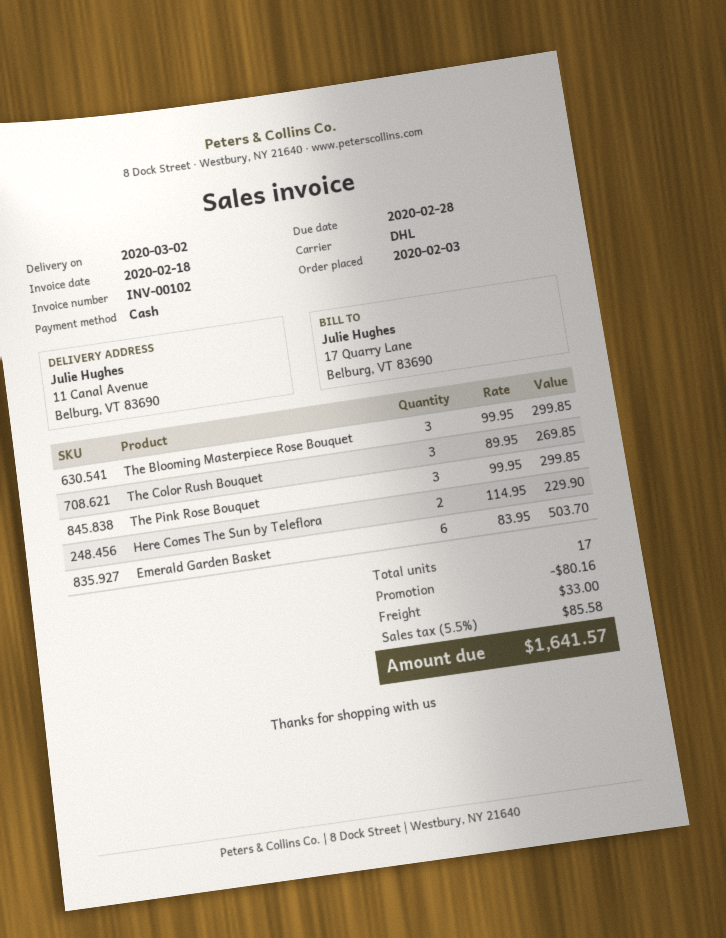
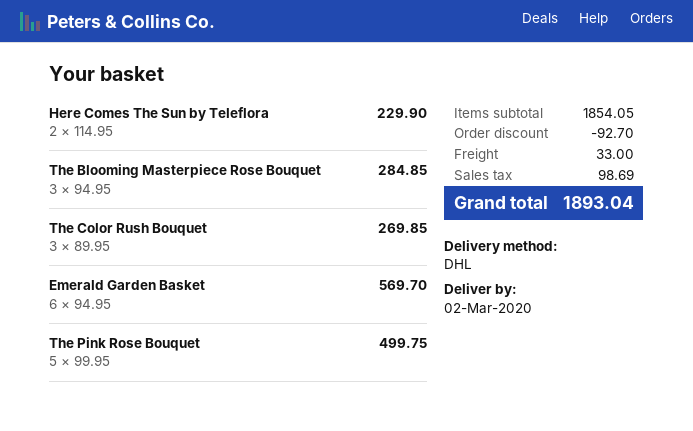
The Blooming Masterpiece Rose Bouquet: 3 x 99.95 = 299.85 -> 3 x 94.95 = 284.85
The Pink Rose Bouquet: 3 x 99.95 = 299.85 -> 5 x 99.95 = 499.75
Emerald Garden Basket: 6 x 83.95 = 503.70 -> 6 x 94.95 = 569.70
discount: 80.16 -> 92.70
tax: 85.58 -> 98.69
total: 1641.57 -> 1893.04

